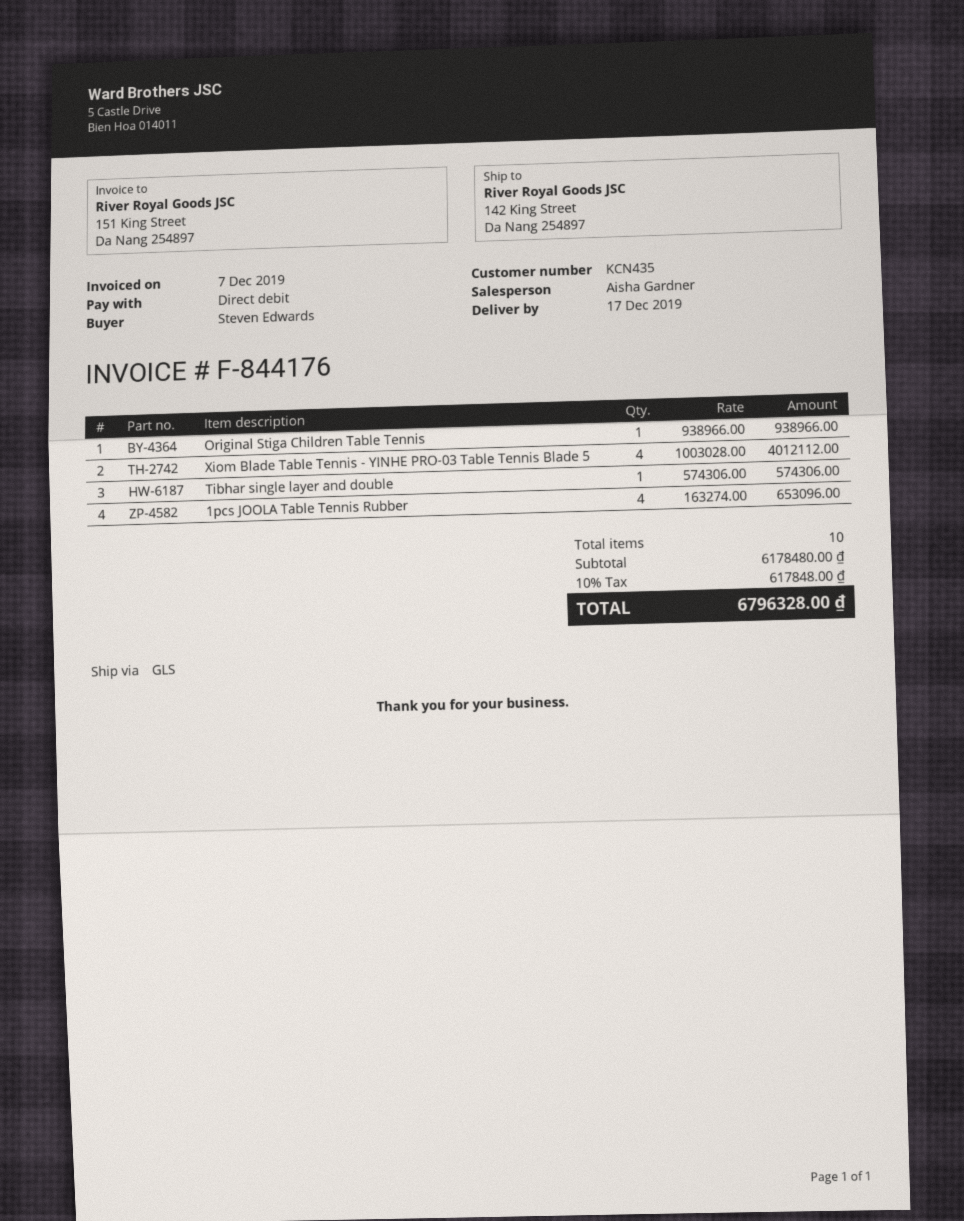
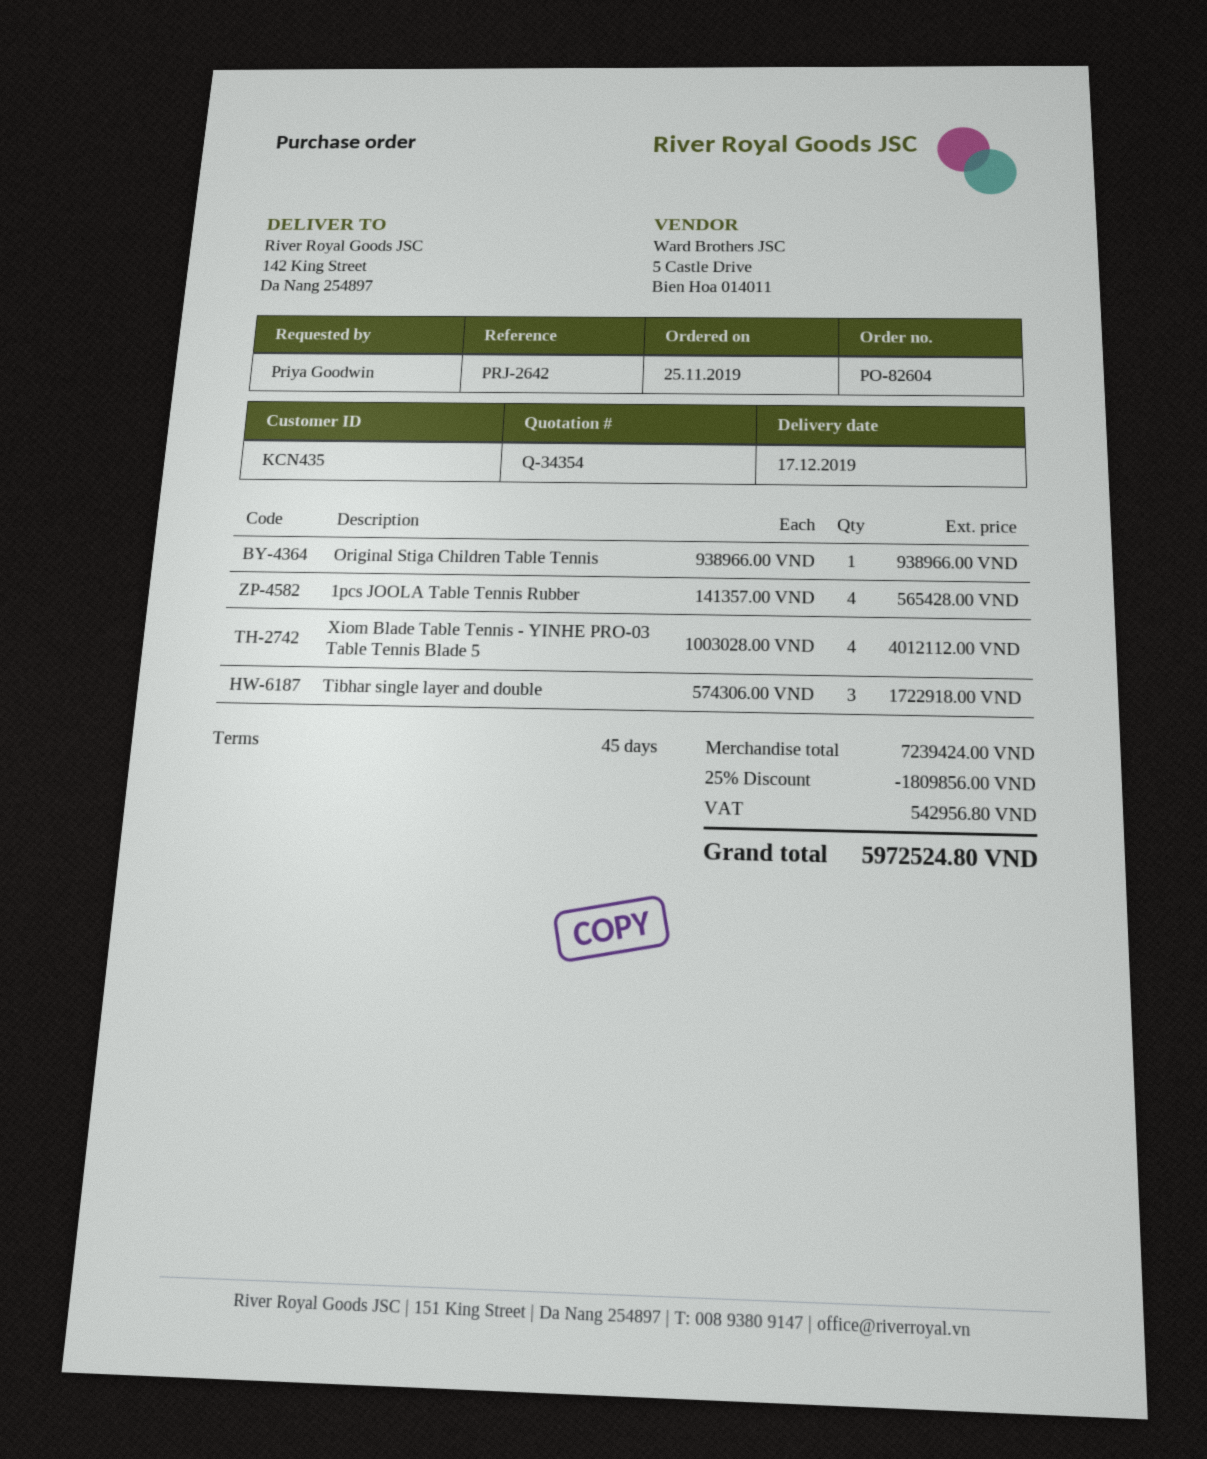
ordered by: Steven Edwards -> Priya Goodwin
Tibhar single layer and double: 1 x 574306.00 = 574306.00 -> 3 x 574306.00 = 1722918.00
1pcs JOOLA Table Tennis Rubber: 4 x 163274.00 = 653096.00 -> 4 x 141357.00 = 565428.00
subtotal: 6178480.00 -> 7239424.00
discount: none -> 25% = 1809856.00
tax: 617848.00 -> 542956.80
total: 6796328.00 -> 5972524.80

